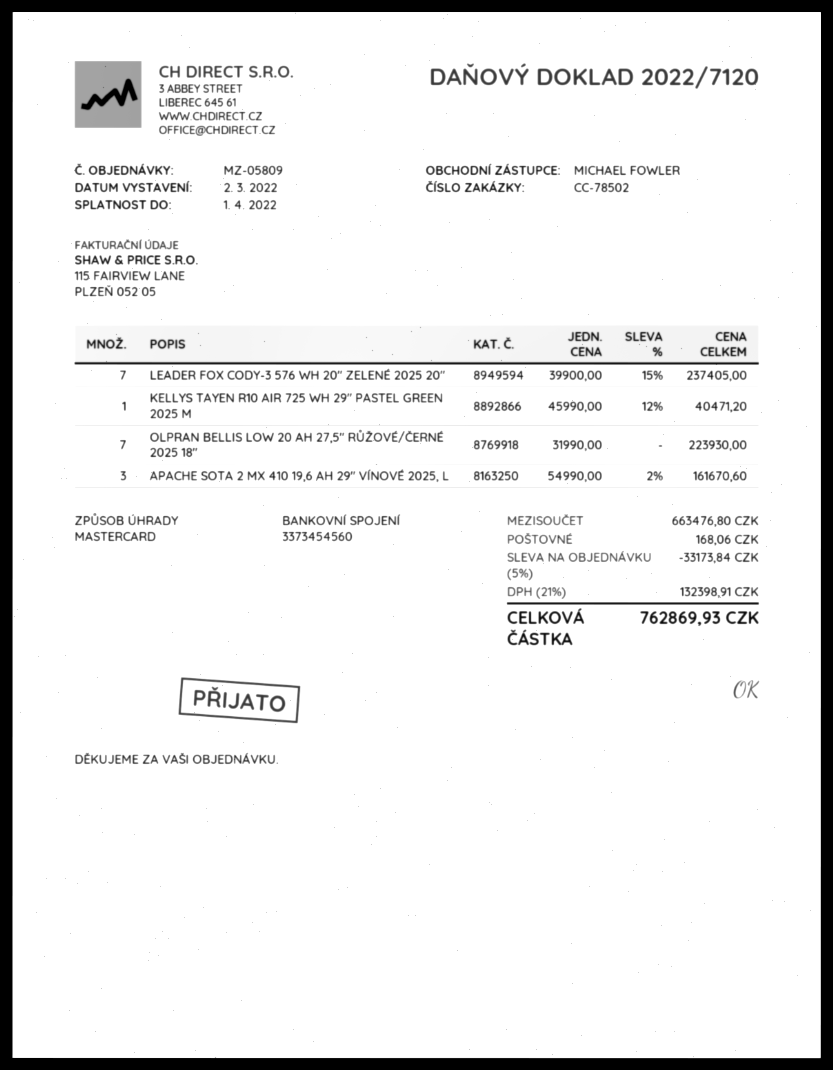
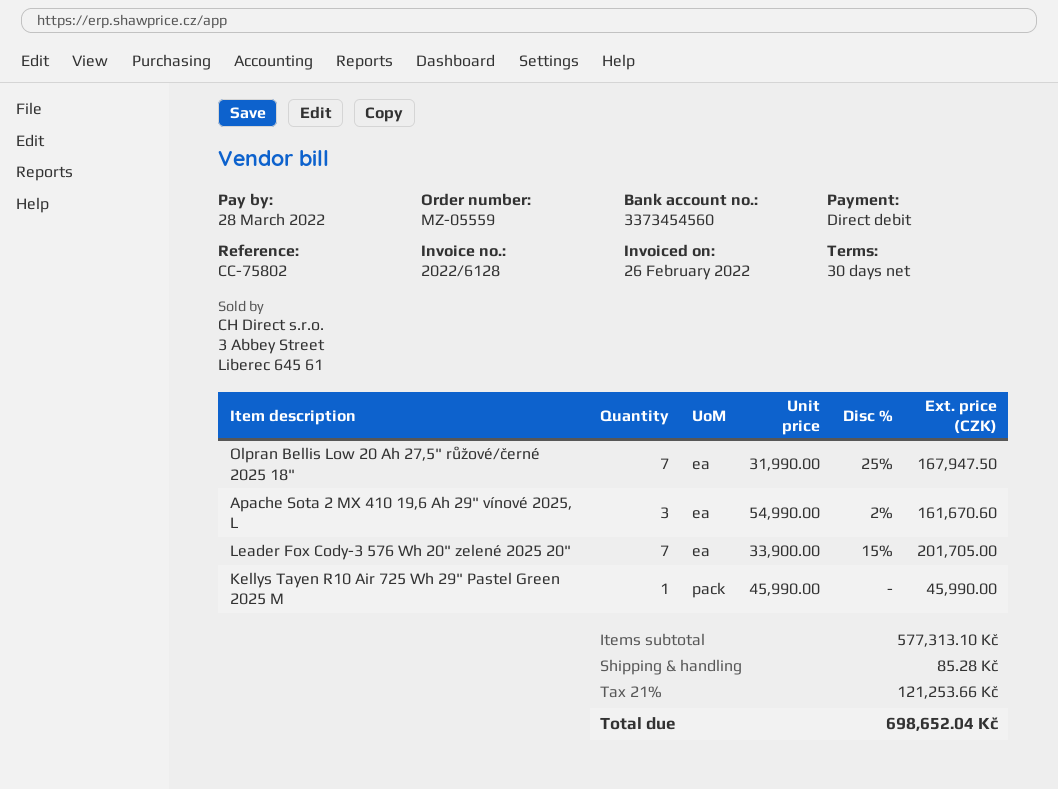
order number: MZ-05809 -> MZ-05559
invoice number: 2022/7120 -> 2022/6128
invoice date: 2022-03-02 -> 2022-02-26
due date: 2022-04-01 -> 2022-03-28
reference: CC-78502 -> CC-75802
payment method: Mastercard -> direct debit
LEADER FOX CODY-3 576 WH 20" ZELENÉ 2025 20": 7 x 39900.00 - 15% = 237405.00 -> 7 x 33900.00 - 15% = 201705.00
KELLYS TAYEN R10 AIR 725 WH 29" PASTEL GREEN 2025 M: 1 x 45990.00 - 12% = 40471.20 -> 1 x 45990.00 = 45990.00
OLPRAN BELLIS LOW 20 AH 27,5" RŮŽOVÉ/ČERNÉ 2025 18": 7 x 31990.00 = 223930.00 -> 7 x 31990.00 - 25% = 167947.50
subtotal: 663476.80 -> 577313.10
discount: 5% = 33173.84 -> none
shipping: 168.06 -> 85.28
tax: 21% = 132398.91 -> 21% = 121253.66
total: 762869.93 -> 698652.04

